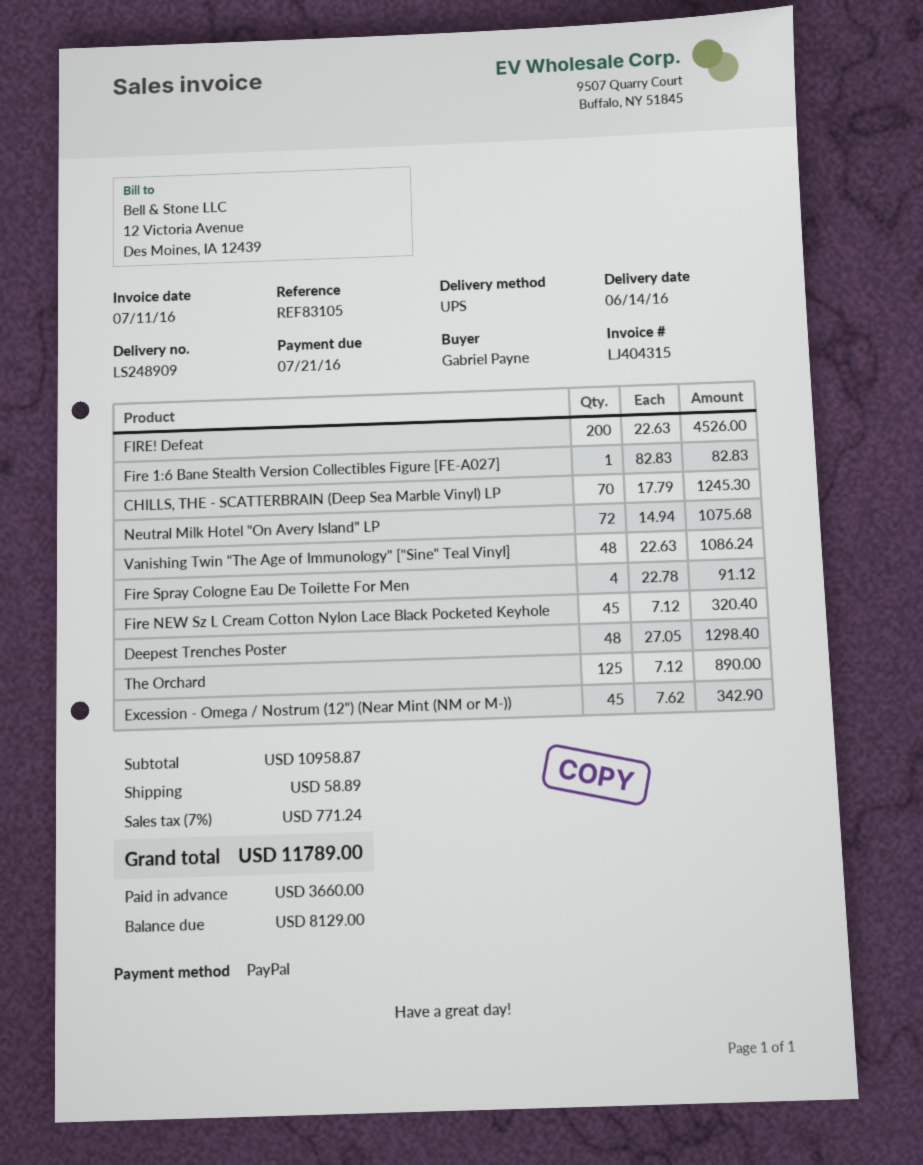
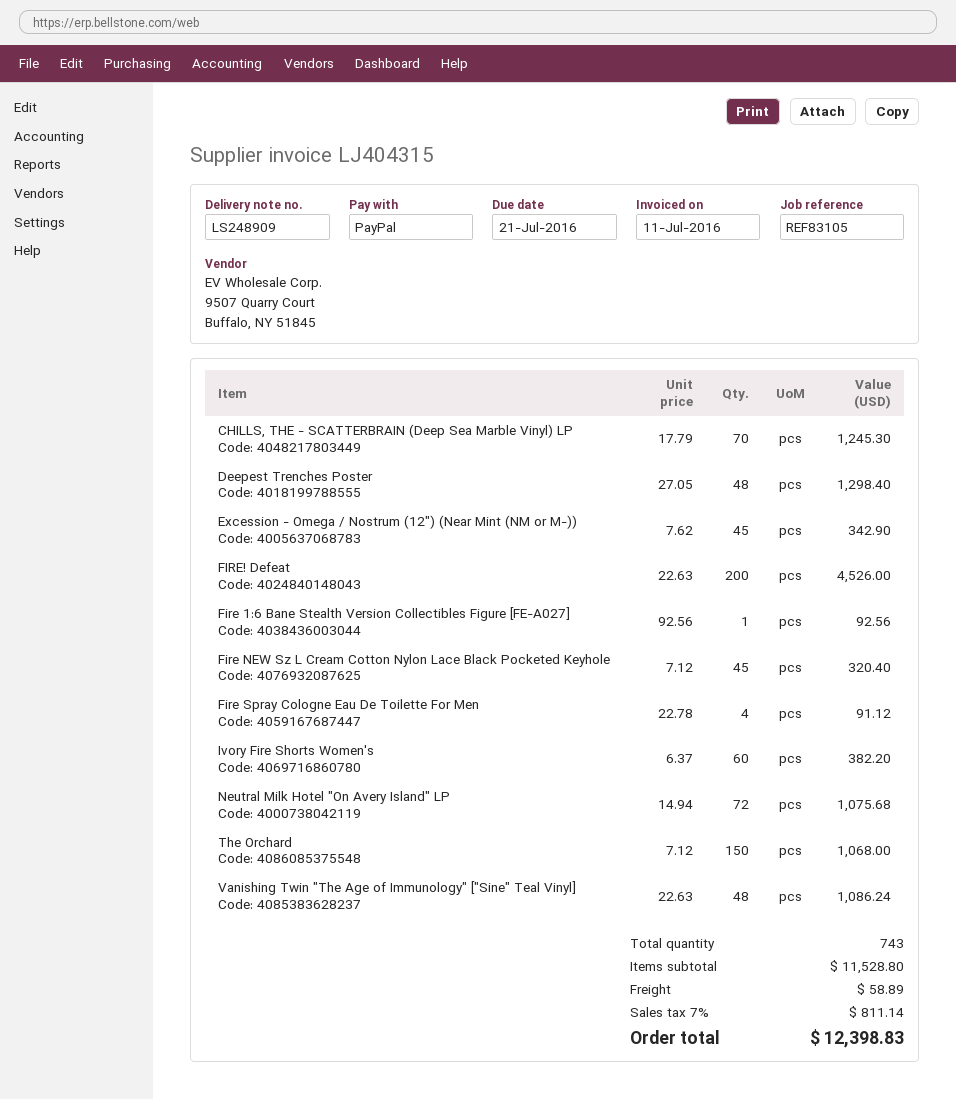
Fire 1:6 Bane Stealth Version Collectibles Figure [FE-A027]: 1 x 82.83 = 82.83 -> 1 x 92.56 = 92.56
The Orchard: 125 x 7.12 = 890.00 -> 150 x 7.12 = 1068.00
Ivory Fire Shorts Women's: none -> 60 x 6.37 = 382.20
subtotal: 10958.87 -> 11528.80
tax: 7% = 771.24 -> 7% = 811.14
total: 11789.00 -> 12398.83

